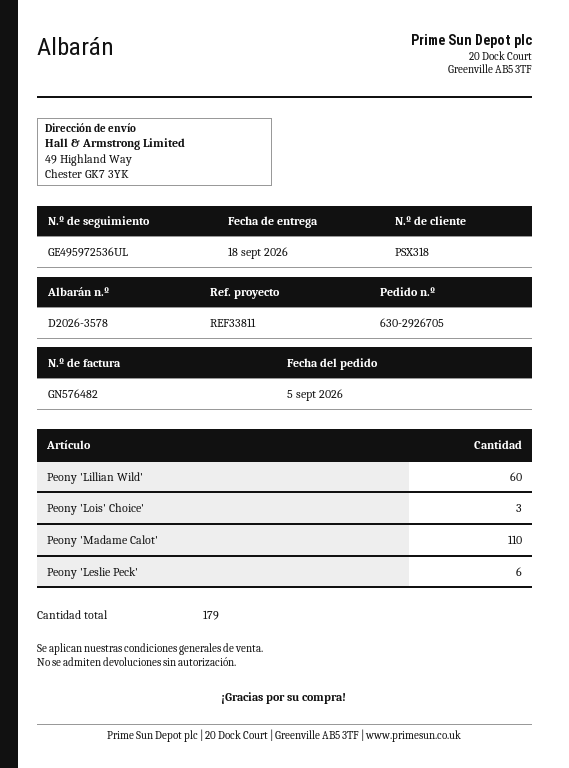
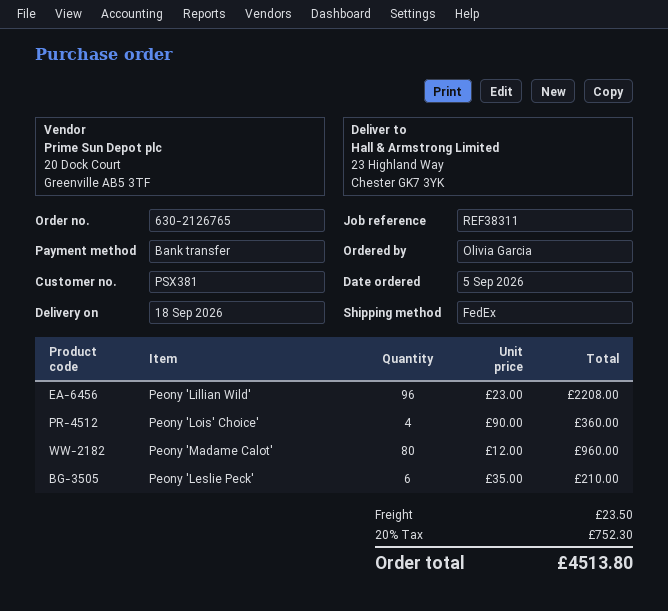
order number: 630-2926705 -> 630-2126765
customer number: PSX318 -> PSX381
reference: REF33811 -> REF38311
ship to: 49 Highland Way, Chester GK7 3YK -> 23 Highland Way, Chester GK7 3YK
Peony 'Lillian Wild': 60 -> 96
Peony 'Lois' Choice': 3 -> 4
Peony 'Madame Calot': 110 -> 80

